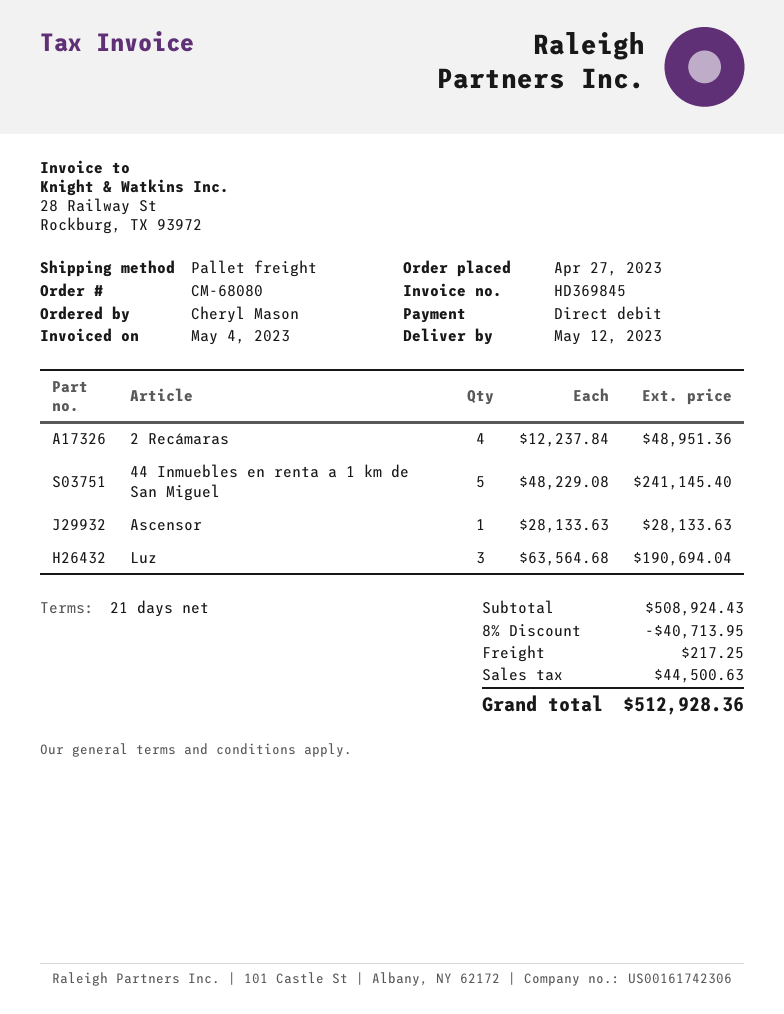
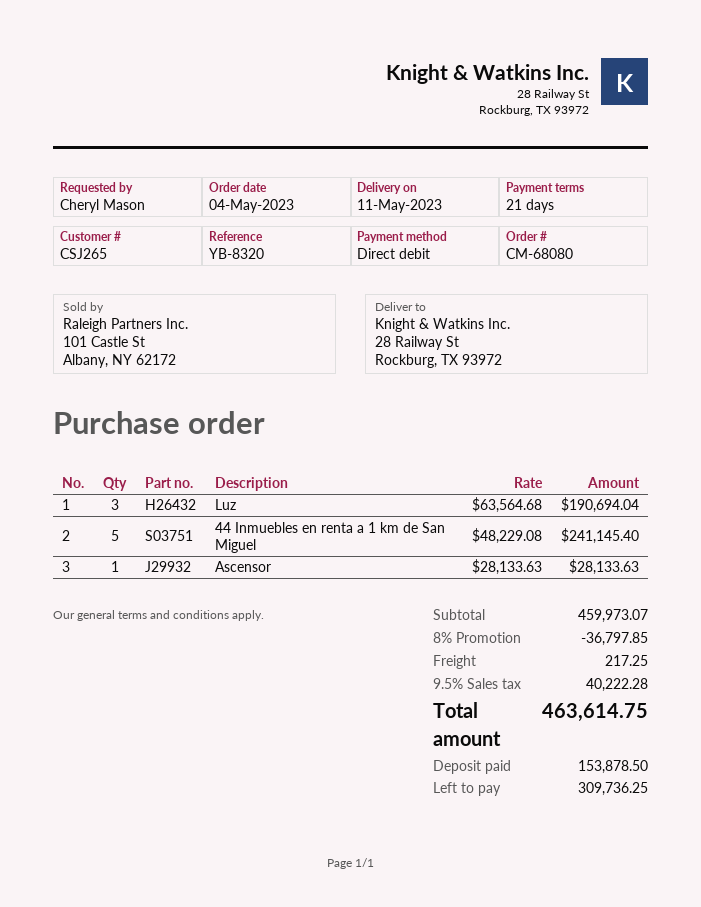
order date: 2023-04-27 -> 2023-05-04
delivery date: 2023-05-12 -> 2023-05-11
2 Recámaras: 4 x 12237.84 = 48951.36 -> none
subtotal: 508924.43 -> 459973.07
discount: 8% = 40713.95 -> 8% = 36797.85
tax: 44500.63 -> 40222.28
total: 512928.36 -> 463614.75

